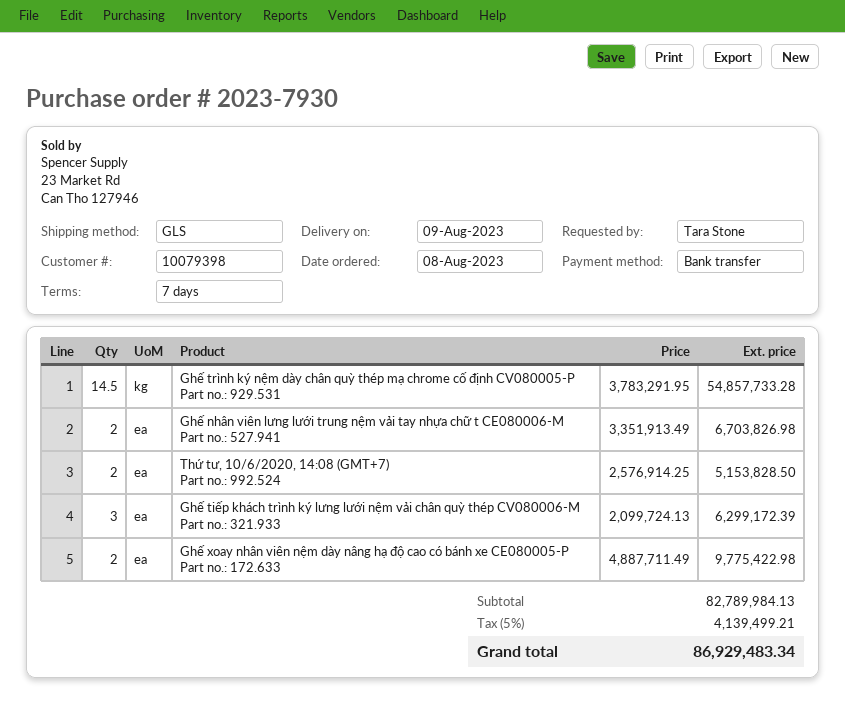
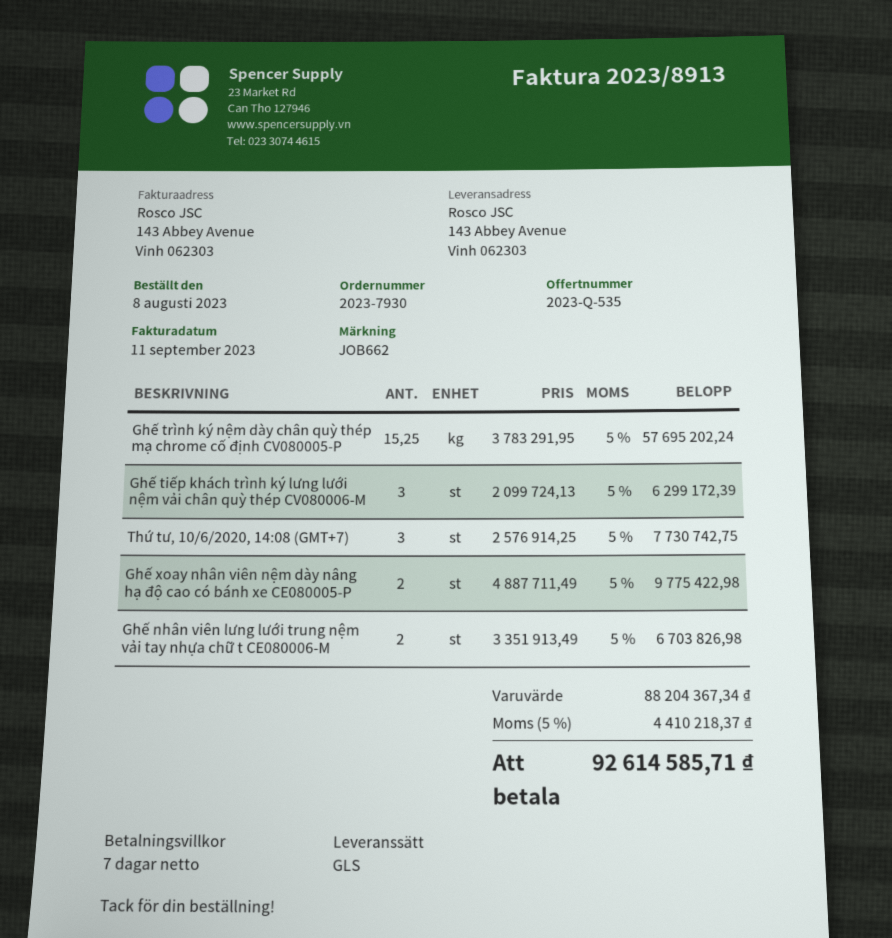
Ghế trình ký nệm dày chân quỳ thép mạ chrome cố định CV080005-P: 14.5 x 3783291.95 = 54857733.28 -> 15.25 x 3783291.95 = 57695202.24
Thứ tư, 10/6/2020, 14:08 (GMT+7): 2 x 2576914.25 = 5153828.50 -> 3 x 2576914.25 = 7730742.75
subtotal: 82789984.13 -> 88204367.34
tax: 5% = 4139499.21 -> 5% = 4410218.37
total: 86929483.34 -> 92614585.71

